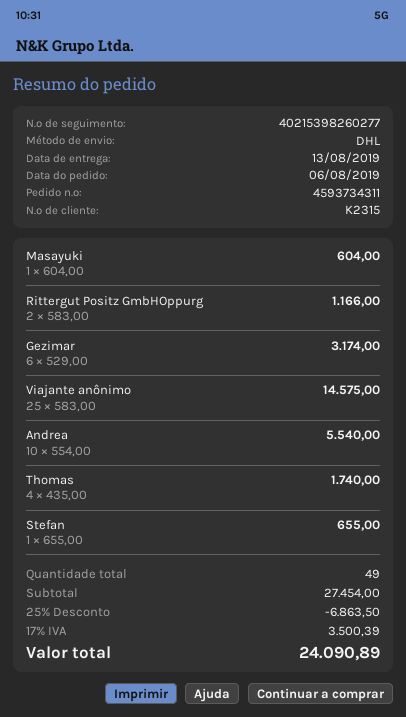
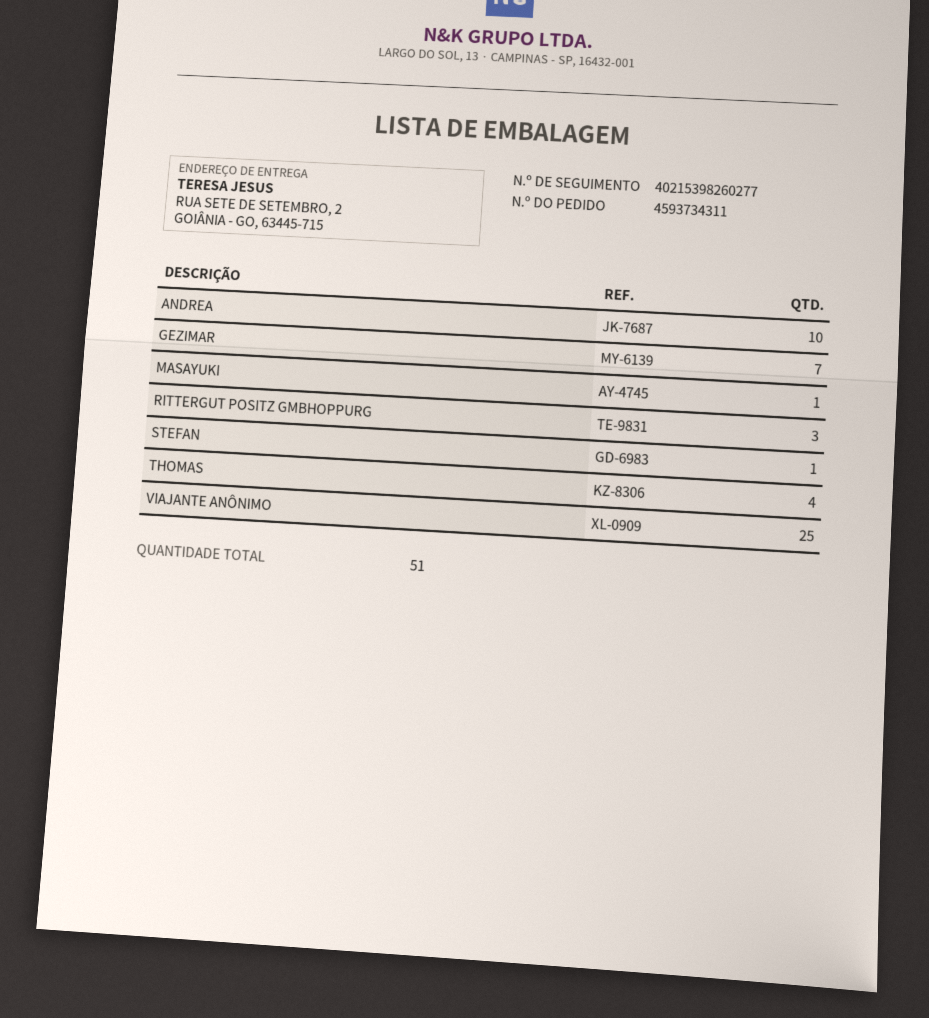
Rittergut Positz GmbHOppurg: 2 -> 3
Gezimar: 6 -> 7
total quantity: 49 -> 51

